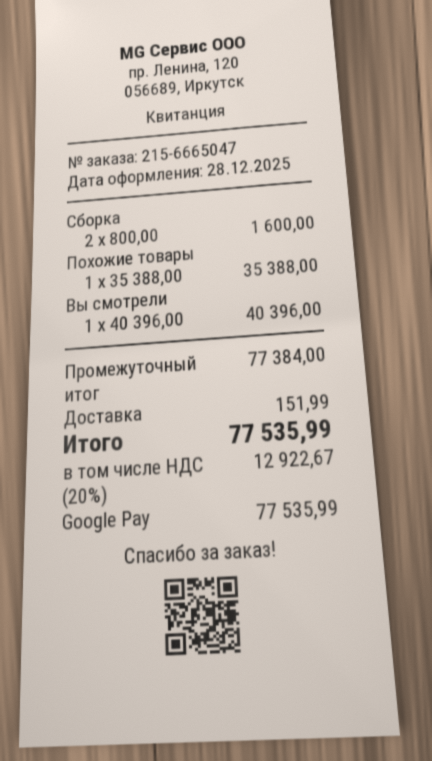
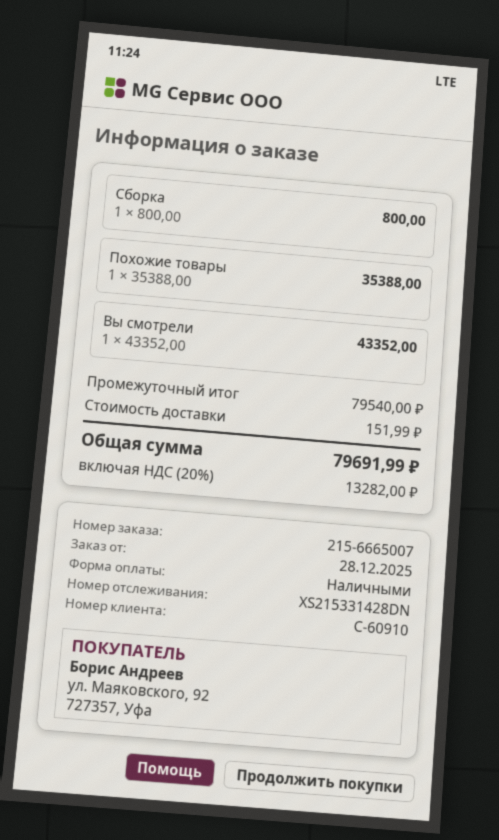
order number: 215-6665047 -> 215-6665007
payment method: Google Pay -> cash
Сборка: 2 x 800.00 = 1600.00 -> 1 x 800.00 = 800.00
Вы смотрели: 1 x 40396.00 = 40396.00 -> 1 x 43352.00 = 43352.00
subtotal: 77384.00 -> 79540.00
tax: 20% = 12922.67 -> 20% = 13282.00
total: 77535.99 -> 79691.99

